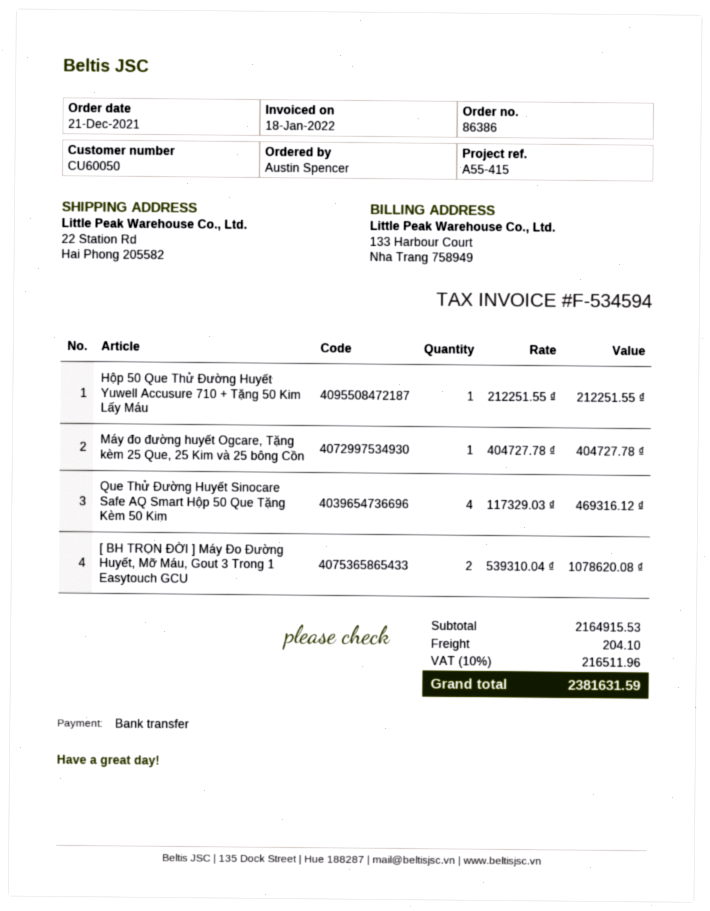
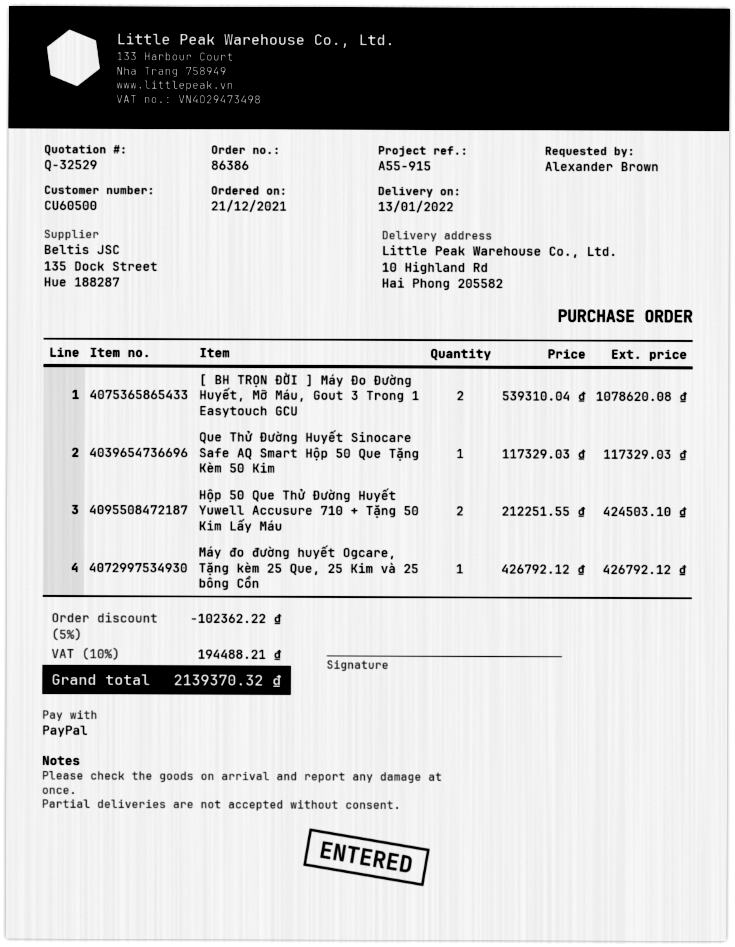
customer number: CU60050 -> CU60500
reference: A55-415 -> A55-915
ordered by: Austin Spencer -> Alexander Brown
payment method: bank transfer -> PayPal
ship to: 22 Station Rd, Hai Phong 205582 -> 10 Highland Rd, Hai Phong 205582
Hộp 50 Que Thử Đường Huyết Yuwell Accusure 710 + Tặng 50 Kim Lấy Máu: 1 x 212251.55 = 212251.55 -> 2 x 212251.55 = 424503.10
Máy đo đường huyết Ogcare, Tặng kèm 25 Que, 25 Kim và 25 bông Cồn: 1 x 404727.78 = 404727.78 -> 1 x 426792.12 = 426792.12
Que Thử Đường Huyết Sinocare Safe AQ Smart Hộp 50 Que Tặng Kèm 50 Kim: 4 x 117329.03 = 469316.12 -> 1 x 117329.03 = 117329.03
discount: none -> 5% = 102362.22
shipping: 204.10 -> none
tax: 10% = 216511.96 -> 10% = 194488.21
total: 2381631.59 -> 2139370.32

